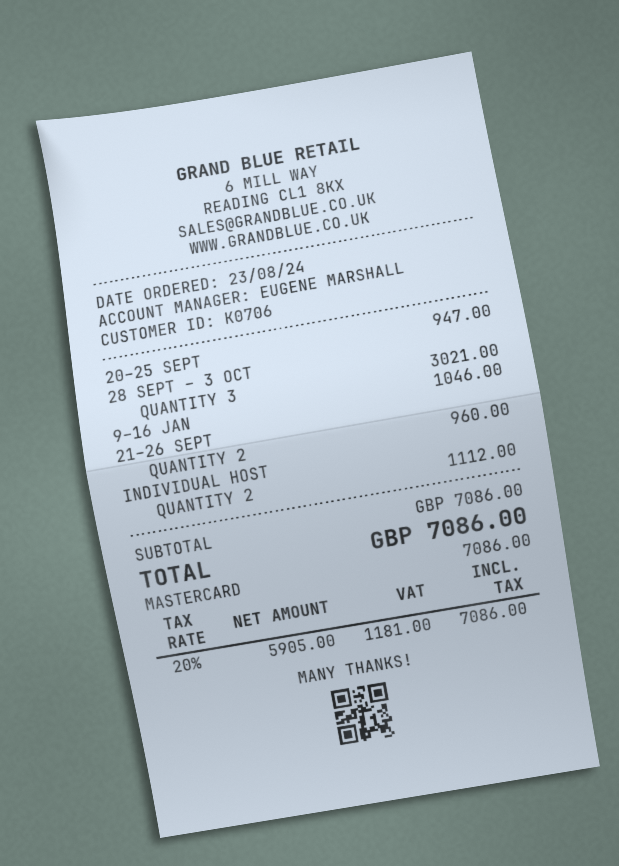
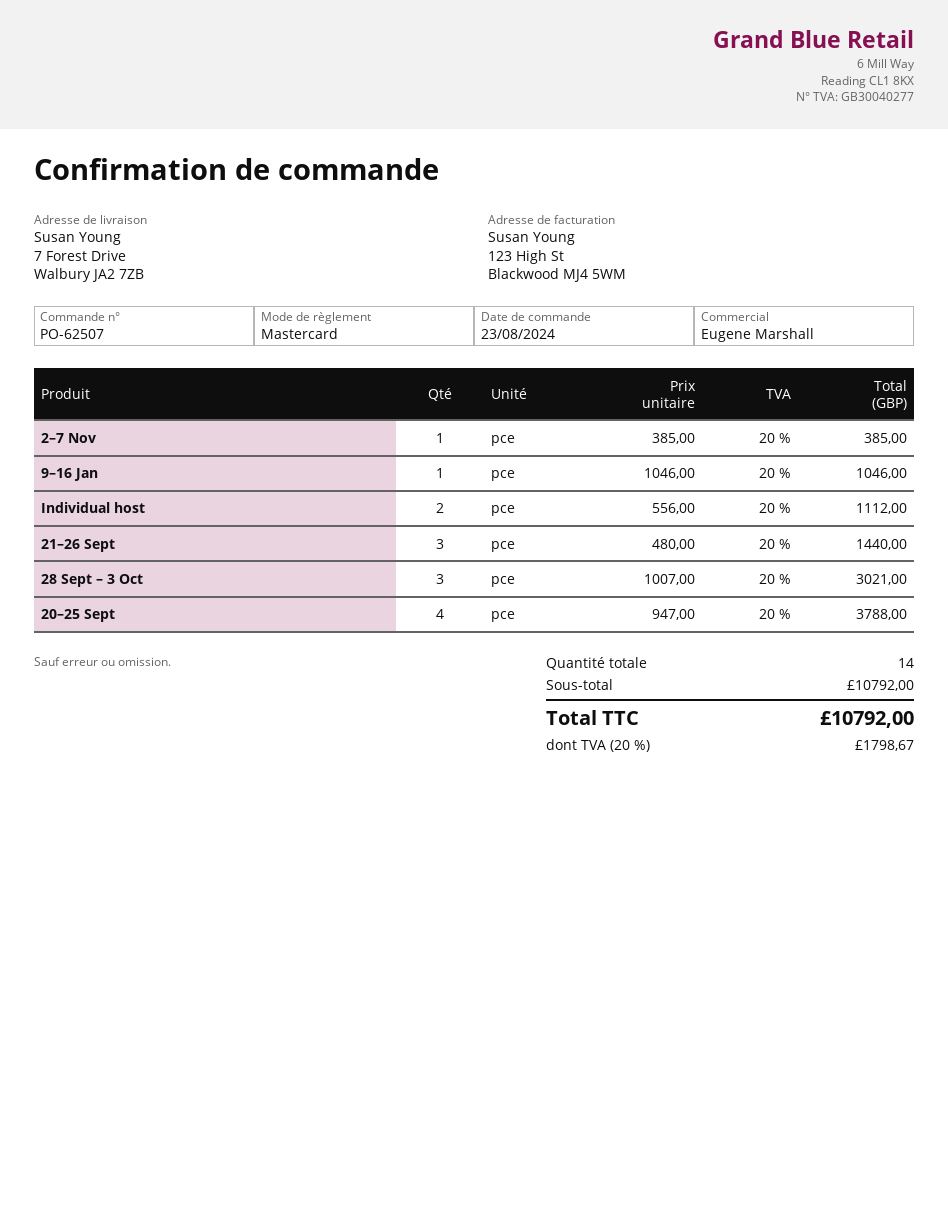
20–25 SEPT: 1 for 947.00 -> 4 for 3788.00
21–26 SEPT: 2 for 960.00 -> 3 for 1440.00
2–7 Nov: none -> 1 for 385.00
subtotal: 7086.00 -> 10792.00
tax: 20% = 1181.00 -> 20% = 1798.67
total: 7086.00 -> 10792.00

